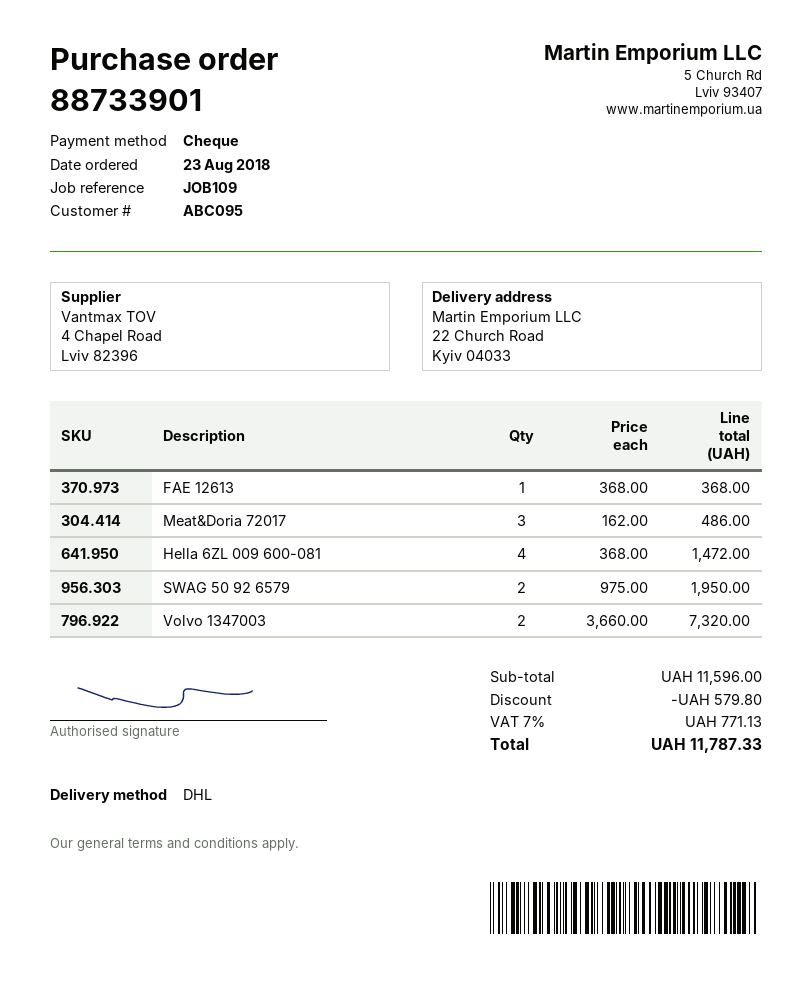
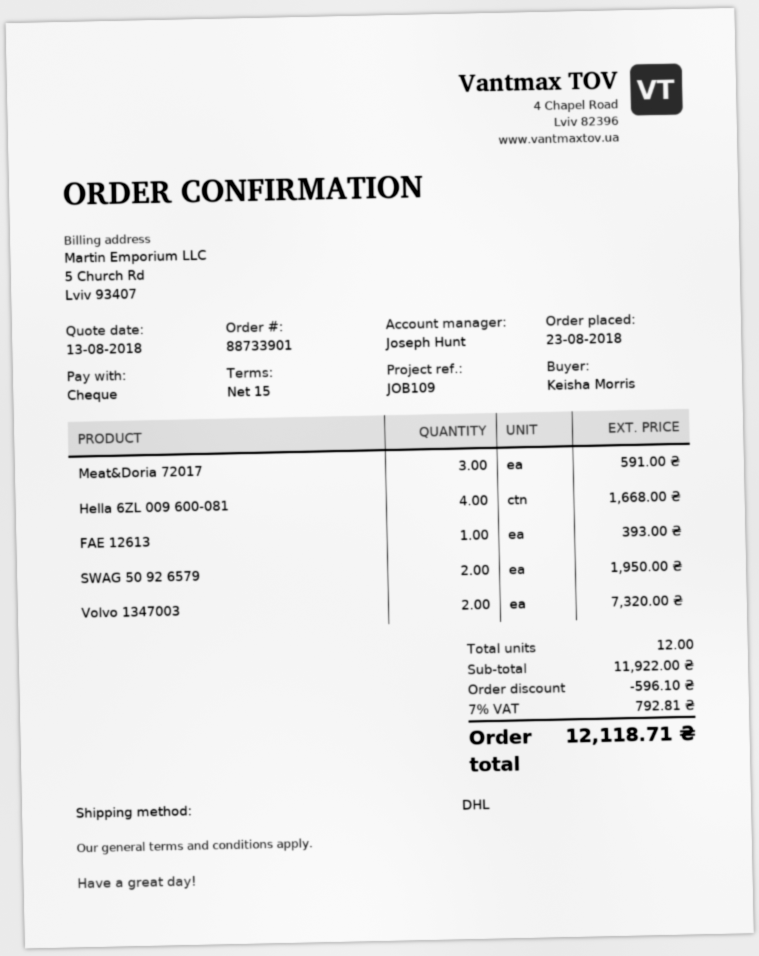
FAE 12613: 1 for 368.00 -> 1 for 393.00
Meat&Doria 72017: 3 for 486.00 -> 3 for 591.00
Hella 6ZL 009 600-081: 4 for 1472.00 -> 4 for 1668.00
subtotal: 11596.00 -> 11922.00
discount: 579.80 -> 596.10
tax: 7% = 771.13 -> 7% = 792.81
total: 11787.33 -> 12118.71

